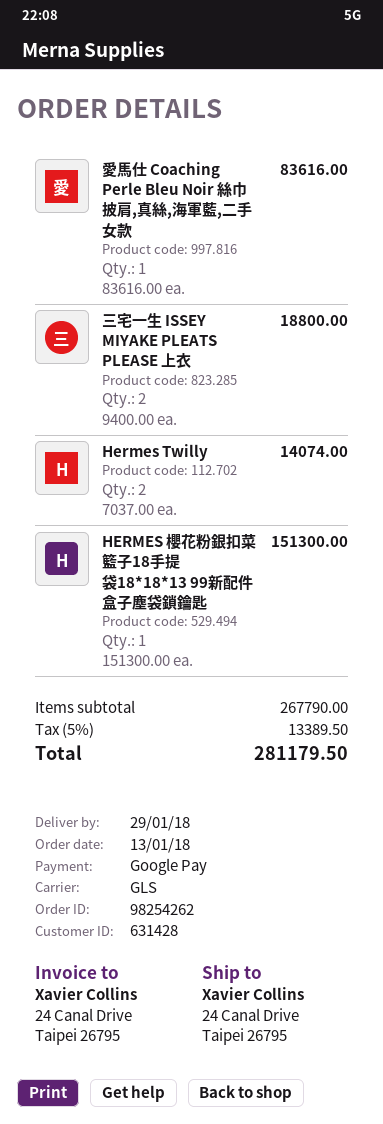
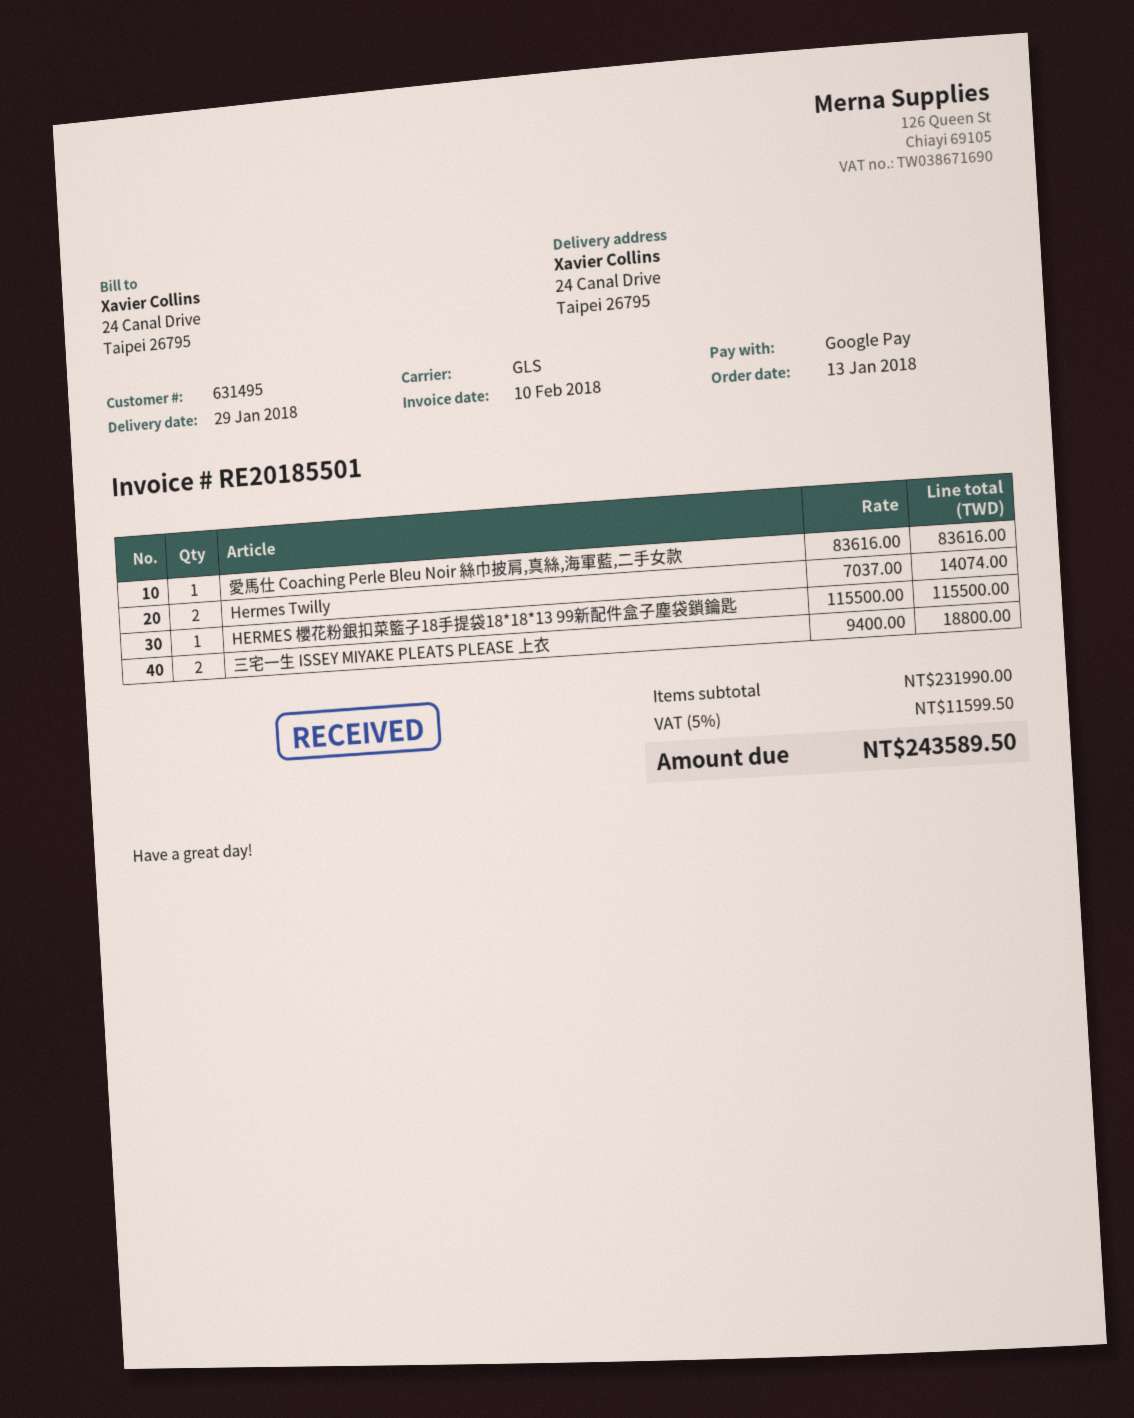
customer number: 631428 -> 631495
HERMES 櫻花粉銀扣菜籃子18手提袋18*18*13 99新配件盒子塵袋鎖鑰匙: 1 x 151300.00 = 151300.00 -> 1 x 115500.00 = 115500.00
subtotal: 267790.00 -> 231990.00
tax: 5% = 13389.50 -> 5% = 11599.50
total: 281179.50 -> 243589.50

